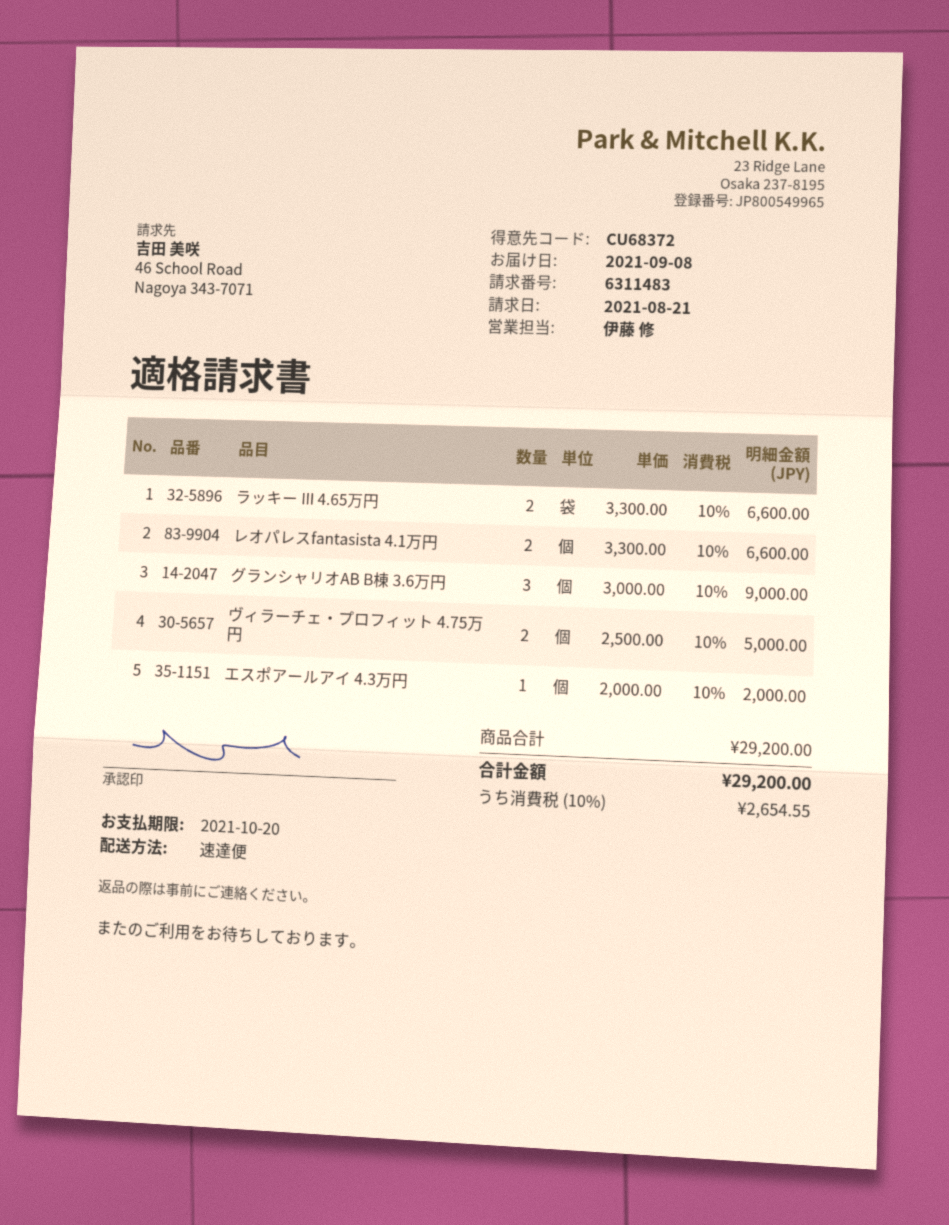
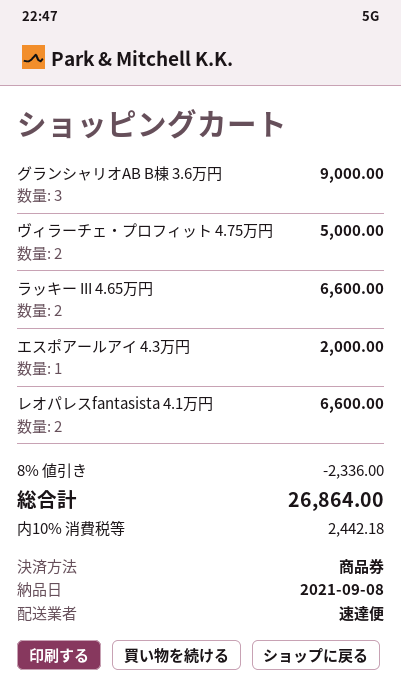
discount: none -> 8% = 2336.00
tax: 10% = 2654.55 -> 10% = 2442.18
total: 29200.00 -> 26864.00

